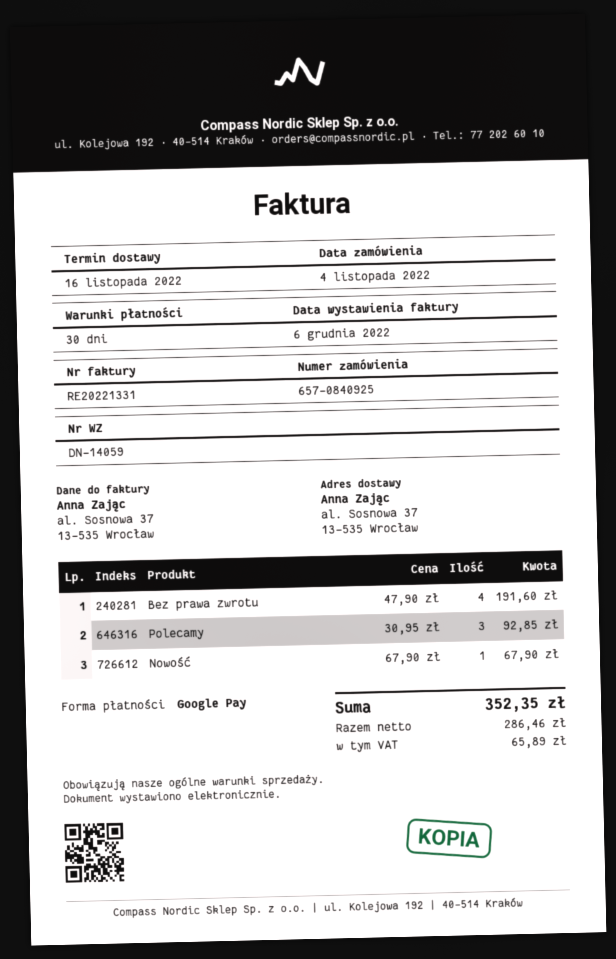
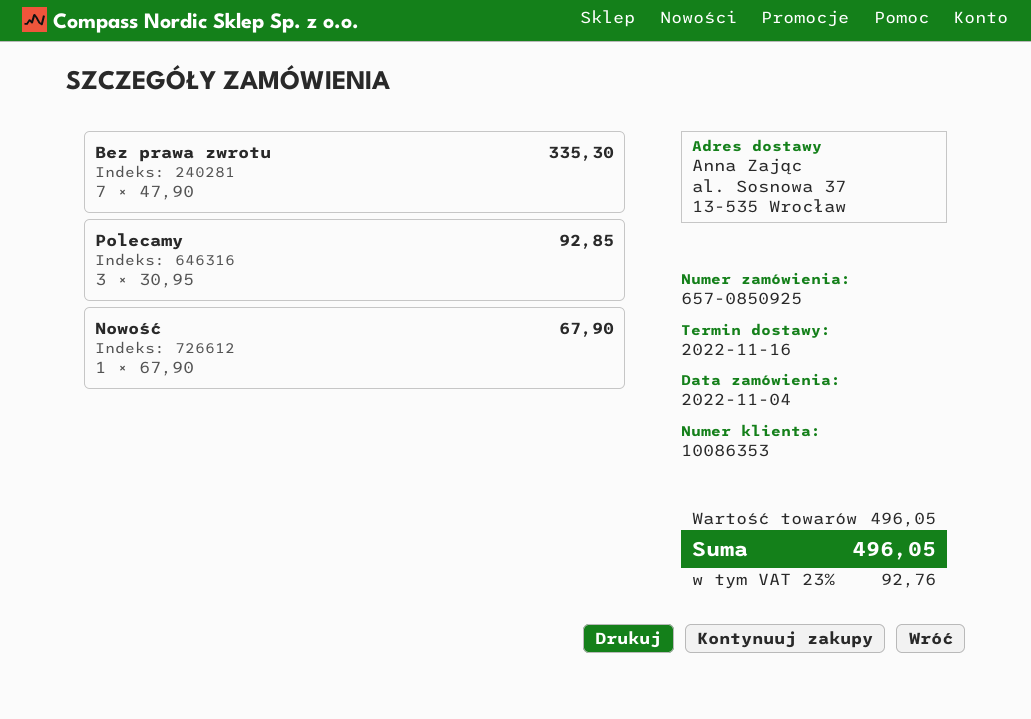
order number: 657-0840925 -> 657-0850925
Bez prawa zwrotu: 4 x 47.90 = 191.60 -> 7 x 47.90 = 335.30
tax: 65.89 -> 92.76
total: 352.35 -> 496.05

